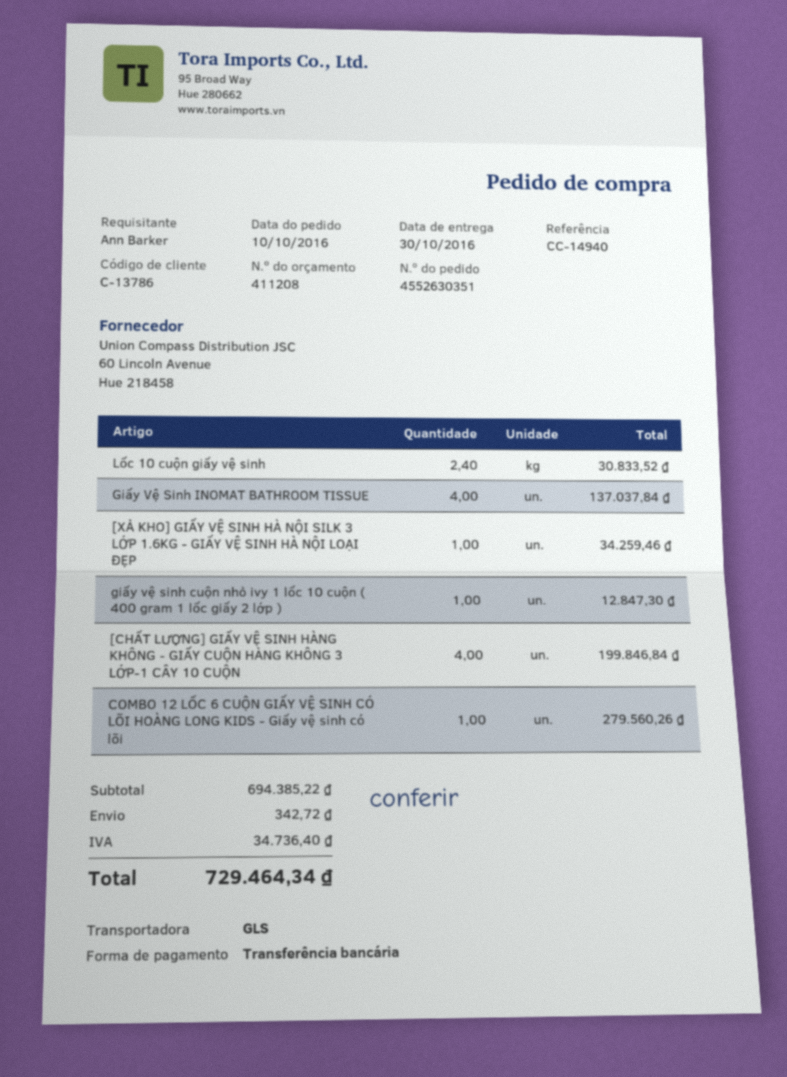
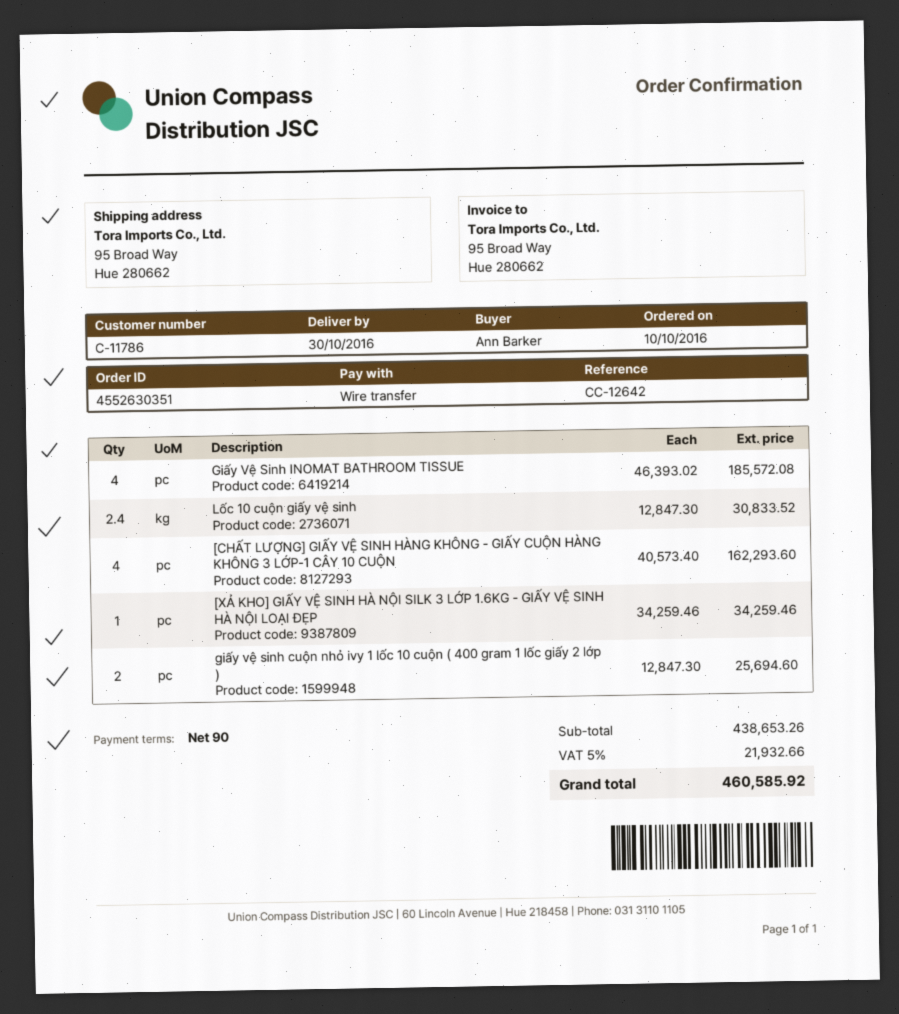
customer number: C-13786 -> C-11786
reference: CC-14940 -> CC-12642
Giấy Vệ Sinh INOMAT BATHROOM TISSUE: 4 for 137037.84 -> 4 for 185572.08
giấy vệ sinh cuộn nhỏ ivy 1 lốc 10 cuộn ( 400 gram 1 lốc giấy 2 lớp ): 1 for 12847.30 -> 2 for 25694.60
[CHẤT LƯỢNG] GIẤY VỆ SINH HÀNG KHÔNG - GIẤY CUỘN HÀNG KHÔNG 3 LỚP-1 CÂY 10 CUỘN: 4 for 199846.84 -> 4 for 162293.60
COMBO 12 LỐC 6 CUỘN GIẤY VỆ SINH CÓ LÕI HOÀNG LONG KIDS - Giấy vệ sinh có lõi: 1 for 279560.26 -> none
subtotal: 694385.22 -> 438653.26
shipping: 342.72 -> none
tax: 34736.40 -> 21932.66
total: 729464.34 -> 460585.92

